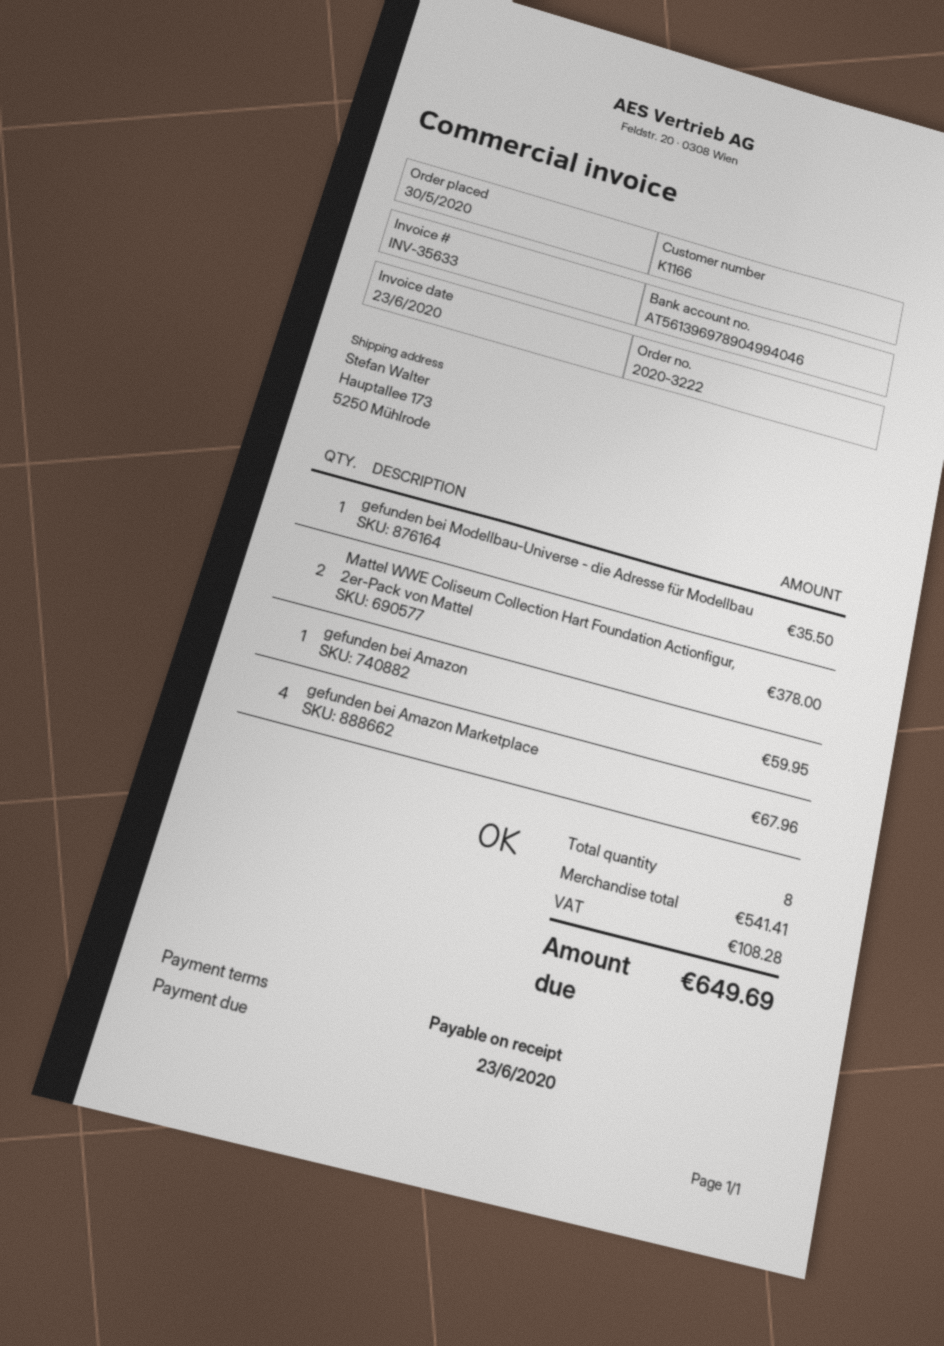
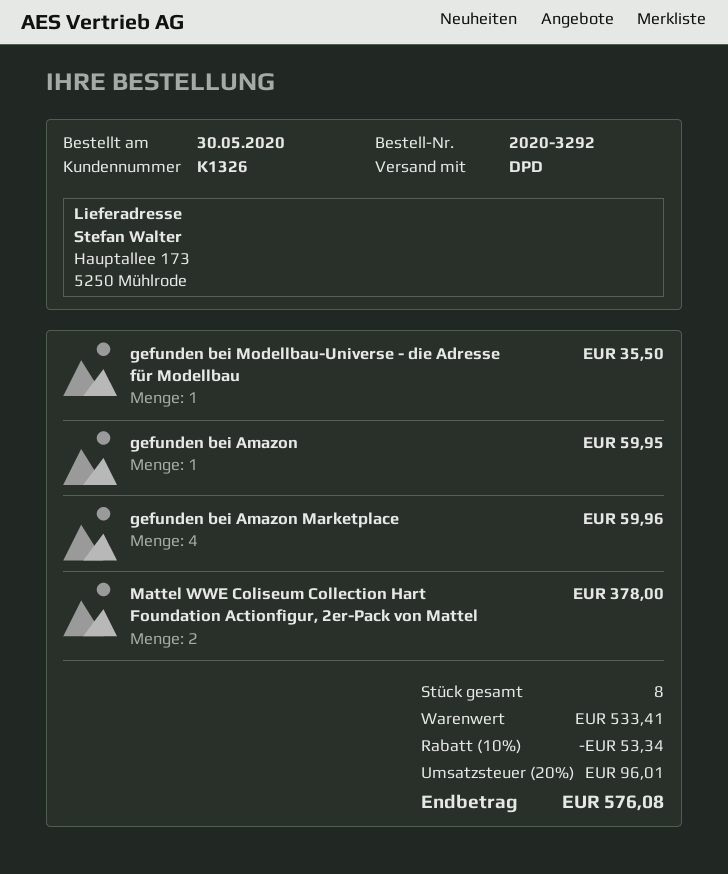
order number: 2020-3222 -> 2020-3292
customer number: K1166 -> K1326
gefunden bei Amazon Marketplace: 4 for 67.96 -> 4 for 59.96
subtotal: 541.41 -> 533.41
discount: none -> 10% = 53.34
tax: 108.28 -> 96.01
total: 649.69 -> 576.08

